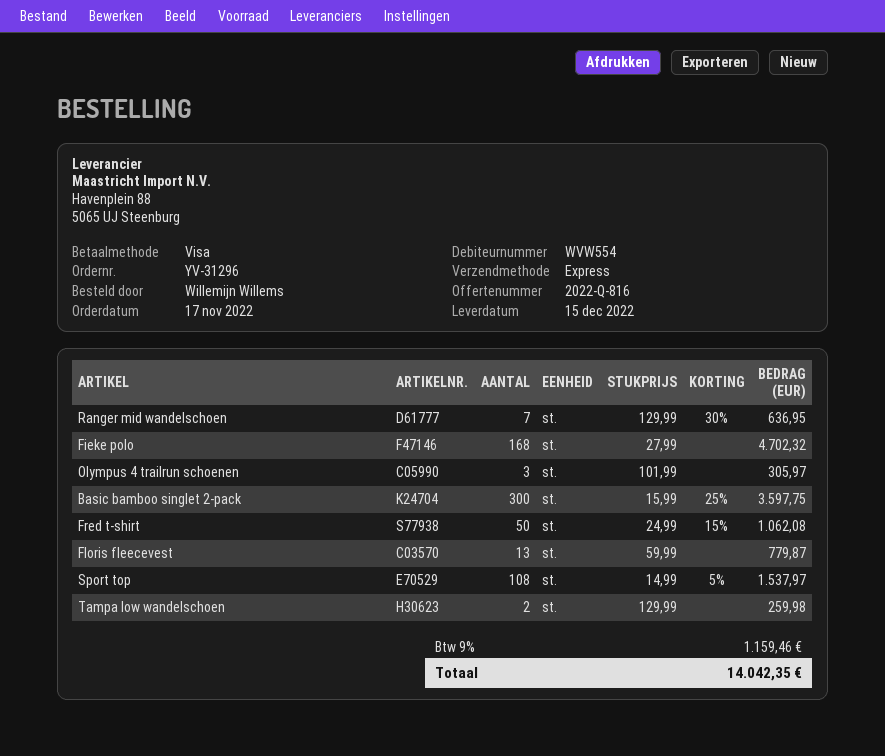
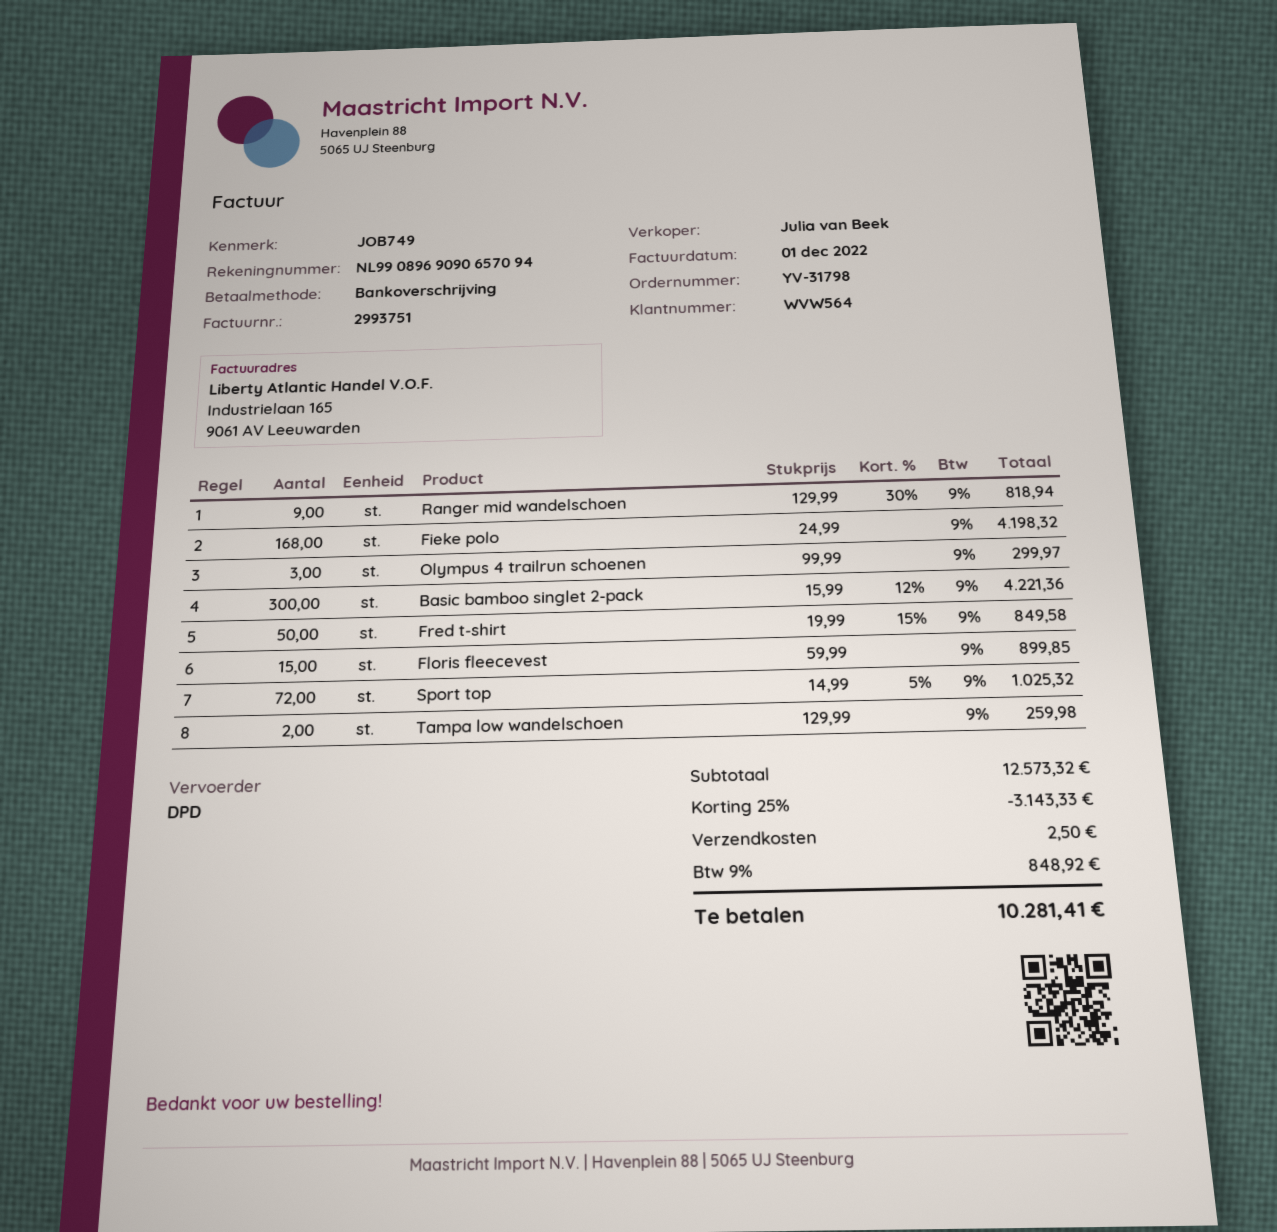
order number: YV-31296 -> YV-31798
customer number: WVW554 -> WVW564
payment method: Visa -> bank transfer
shipping method: express -> DPD
Ranger mid wandelschoen: 7 x 129.99 - 30% = 636.95 -> 9 x 129.99 - 30% = 818.94
Fieke polo: 168 x 27.99 = 4702.32 -> 168 x 24.99 = 4198.32
Olympus 4 trailrun schoenen: 3 x 101.99 = 305.97 -> 3 x 99.99 = 299.97
Basic bamboo singlet 2-pack: 300 x 15.99 - 25% = 3597.75 -> 300 x 15.99 - 12% = 4221.36
Fred t-shirt: 50 x 24.99 - 15% = 1062.08 -> 50 x 19.99 - 15% = 849.58
Floris fleecevest: 13 x 59.99 = 779.87 -> 15 x 59.99 = 899.85
Sport top: 108 x 14.99 - 5% = 1537.97 -> 72 x 14.99 - 5% = 1025.32
discount: none -> 25% = 3143.33
shipping: none -> 2.50
tax: 9% = 1159.46 -> 9% = 848.92
total: 14042.35 -> 10281.41

